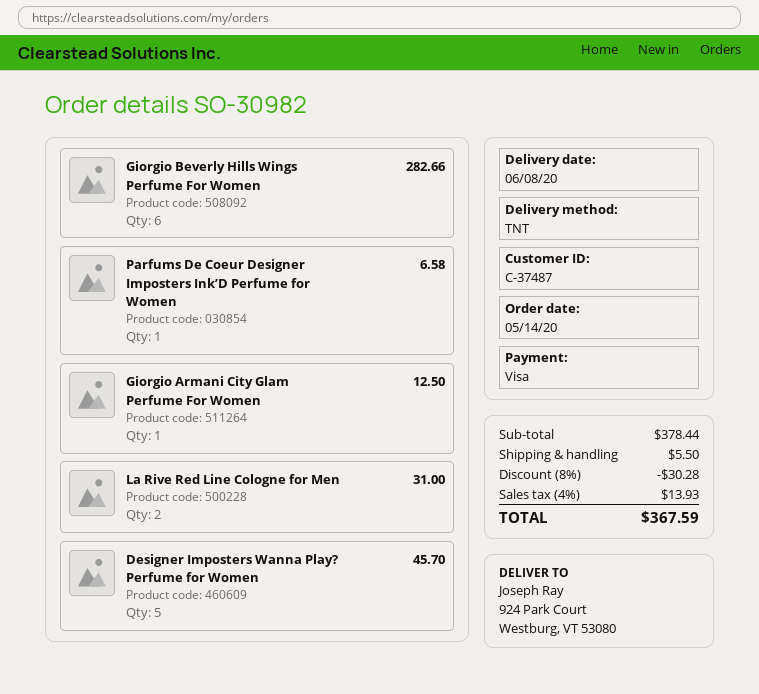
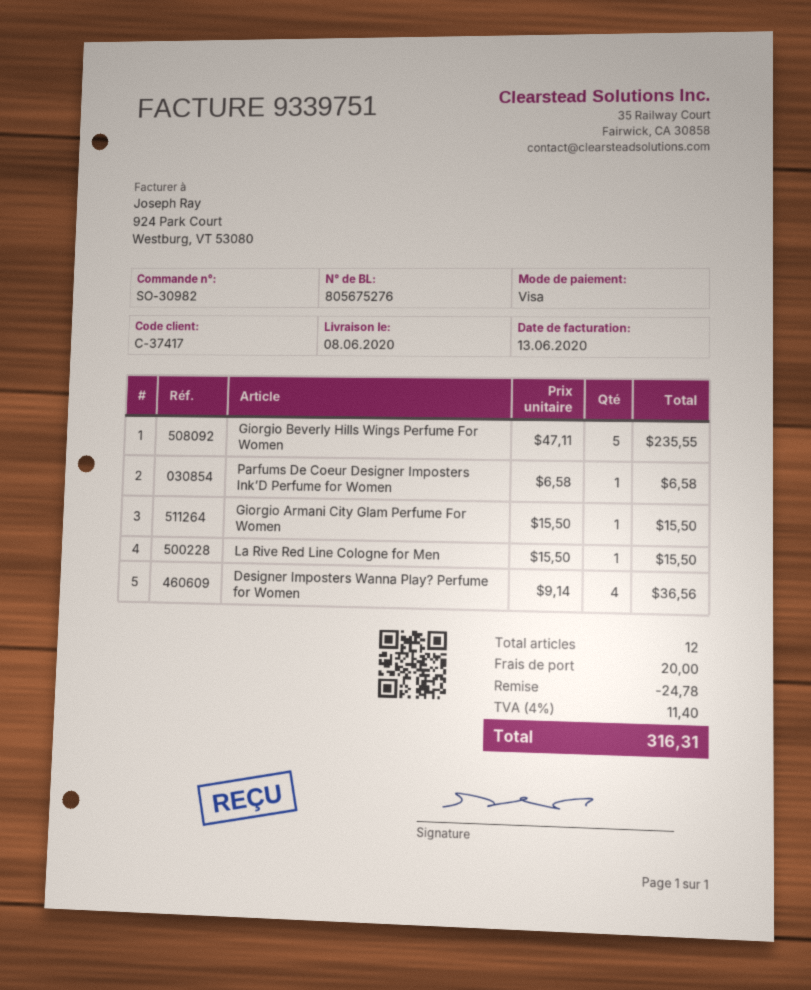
customer number: C-37487 -> C-37417
Giorgio Beverly Hills Wings Perfume For Women: 6 for 282.66 -> 5 for 235.55
Giorgio Armani City Glam Perfume For Women: 1 for 12.50 -> 1 for 15.50
La Rive Red Line Cologne for Men: 2 for 31.00 -> 1 for 15.50
Designer Imposters Wanna Play? Perfume for Women: 5 for 45.70 -> 4 for 36.56
discount: 30.28 -> 24.78
shipping: 5.50 -> 20.00
tax: 4% = 13.93 -> 4% = 11.40
total: 367.59 -> 316.31

